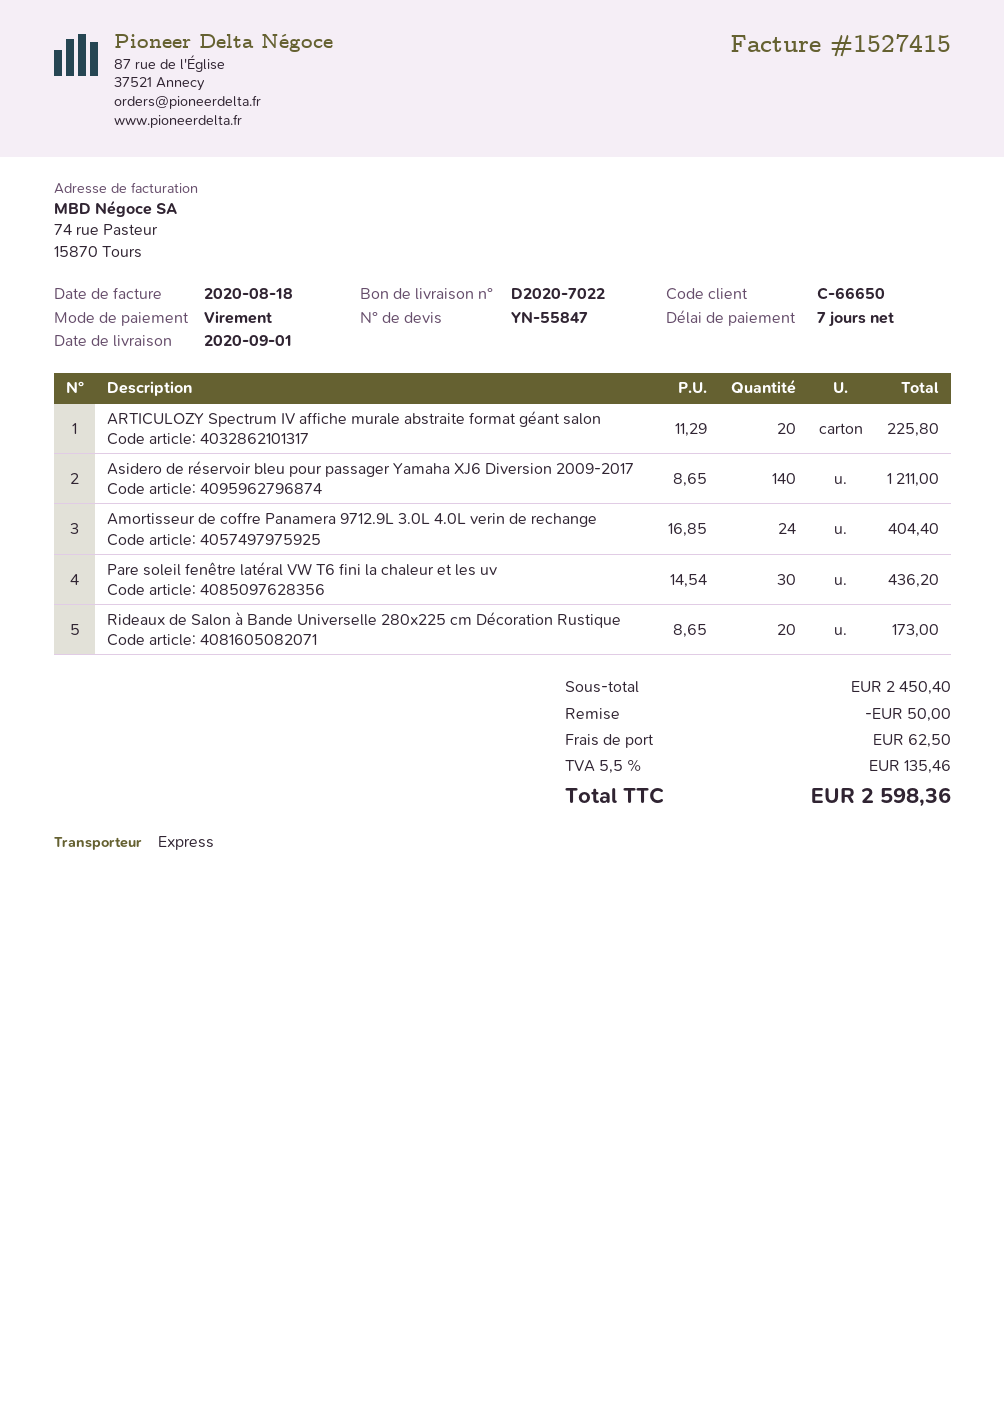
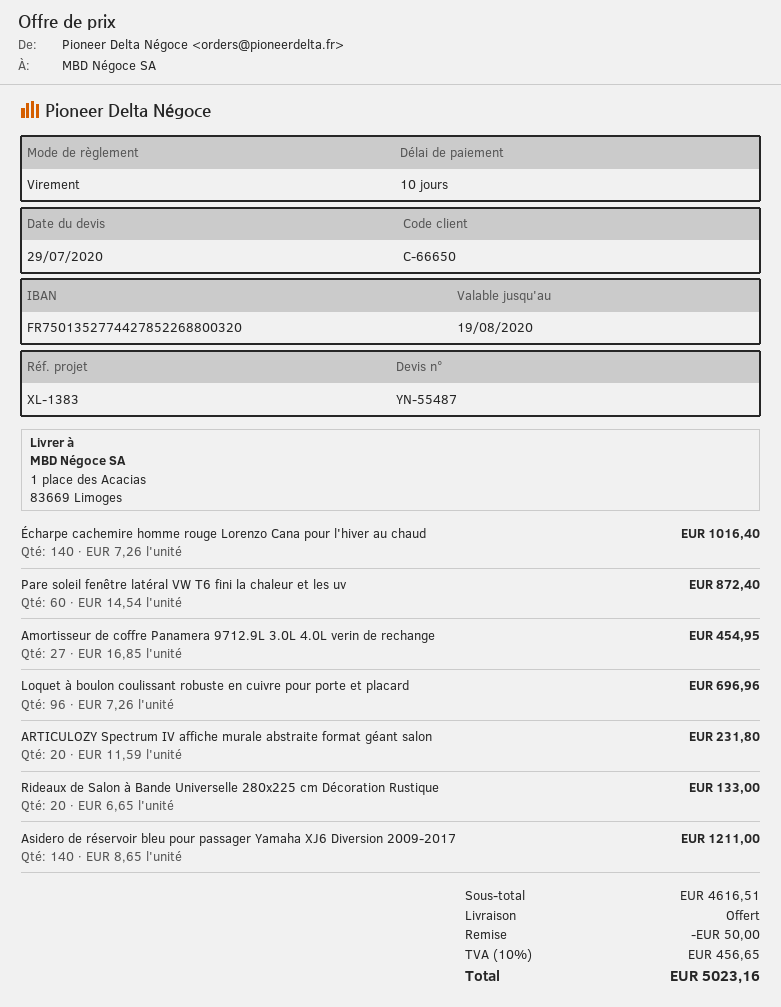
quote number: YN-55847 -> YN-55487
payment terms: 7 days -> 10 days
ARTICULOZY Spectrum IV affiche murale abstraite format géant salon: 20 x 11.29 = 225.80 -> 20 x 11.59 = 231.80
Amortisseur de coffre Panamera 9712.9L 3.0L 4.0L verin de rechange: 24 x 16.85 = 404.40 -> 27 x 16.85 = 454.95
Pare soleil fenêtre latéral VW T6 fini la chaleur et les uv: 30 x 14.54 = 436.20 -> 60 x 14.54 = 872.40
Rideaux de Salon à Bande Universelle 280x225 cm Décoration Rustique: 20 x 8.65 = 173.00 -> 20 x 6.65 = 133.00
Écharpe cachemire homme rouge Lorenzo Cana pour l'hiver au chaud: none -> 140 x 7.26 = 1016.40
Loquet à boulon coulissant robuste en cuivre pour porte et placard: none -> 96 x 7.26 = 696.96
subtotal: 2450.40 -> 4616.51
shipping: 62.50 -> 0.00
tax: 5.5% = 135.46 -> 10% = 456.65
total: 2598.36 -> 5023.16

